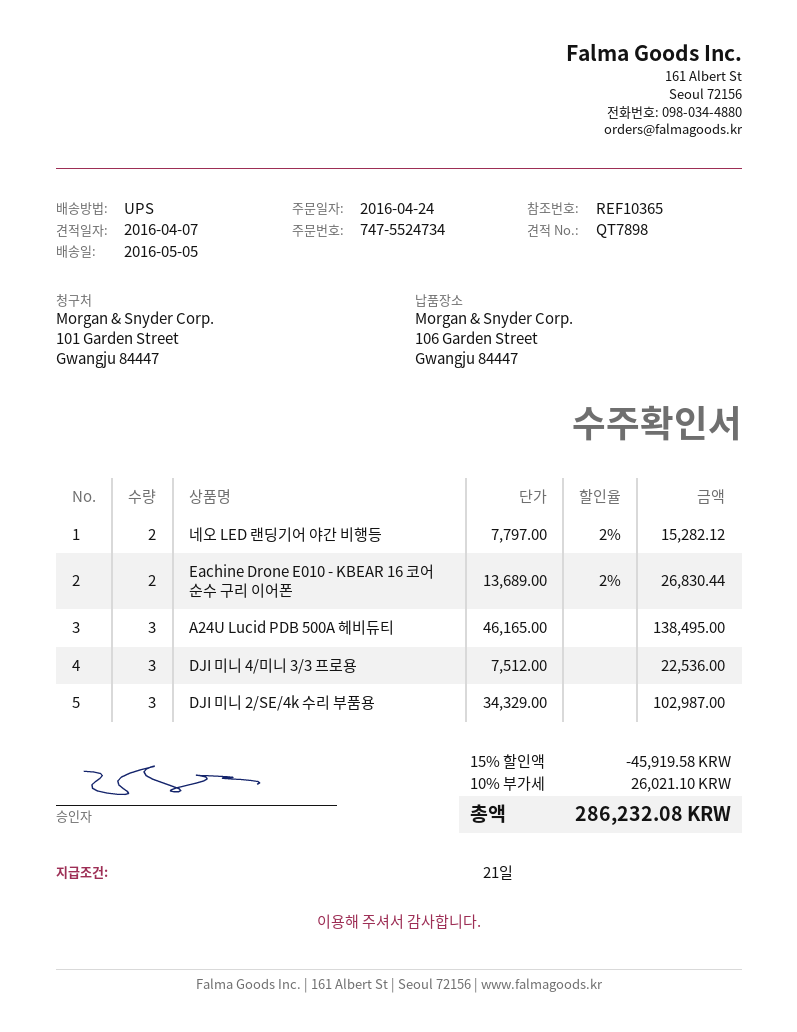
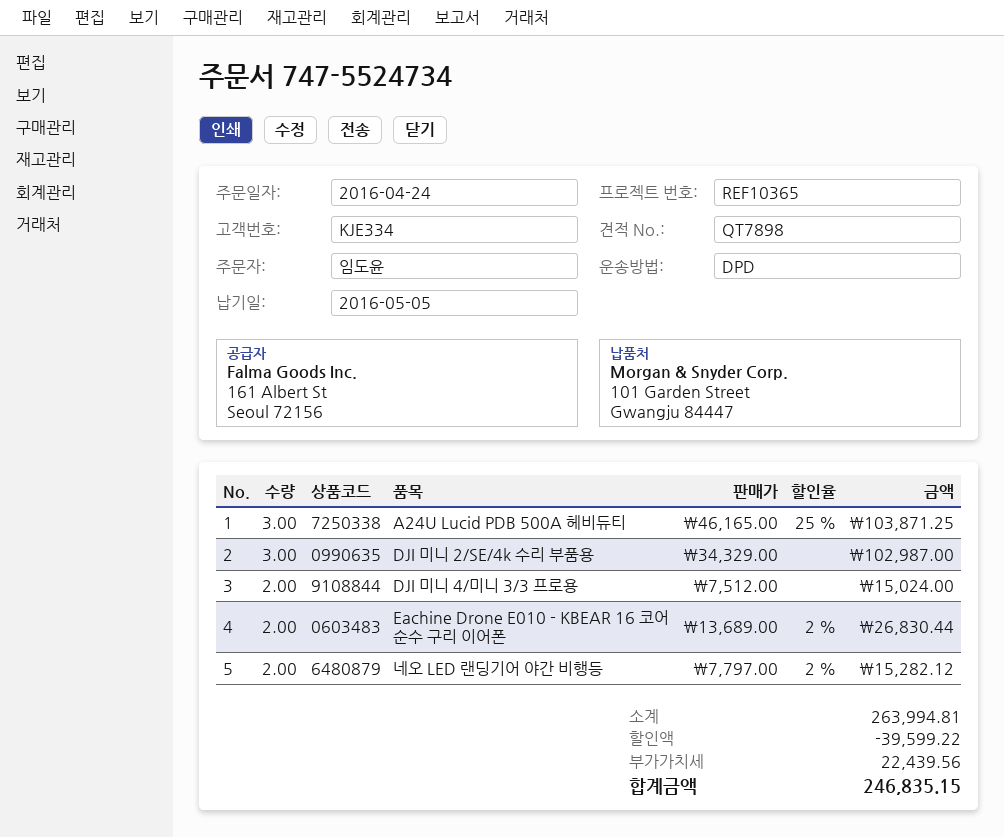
shipping method: UPS -> DPD
ship to: 106 Garden Street, Gwangju 84447 -> 101 Garden Street, Gwangju 84447
A24U Lucid PDB 500A 헤비듀티: 3 x 46165.00 = 138495.00 -> 3 x 46165.00 - 25% = 103871.25
DJI 미니 4/미니 3/3 프로용: 3 x 7512.00 = 22536.00 -> 2 x 7512.00 = 15024.00
discount: 45919.58 -> 39599.22
tax: 26021.10 -> 22439.56
total: 286232.08 -> 246835.15

